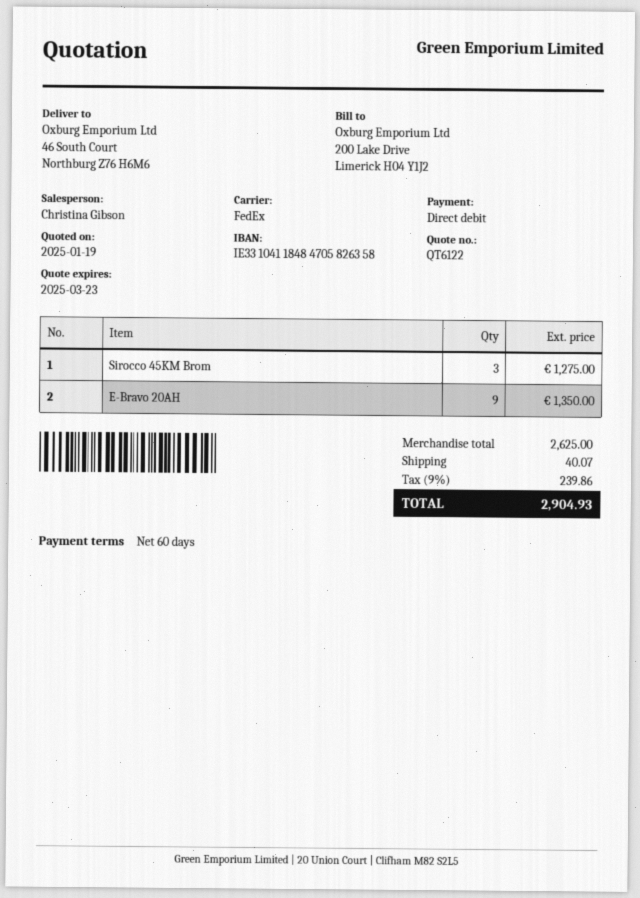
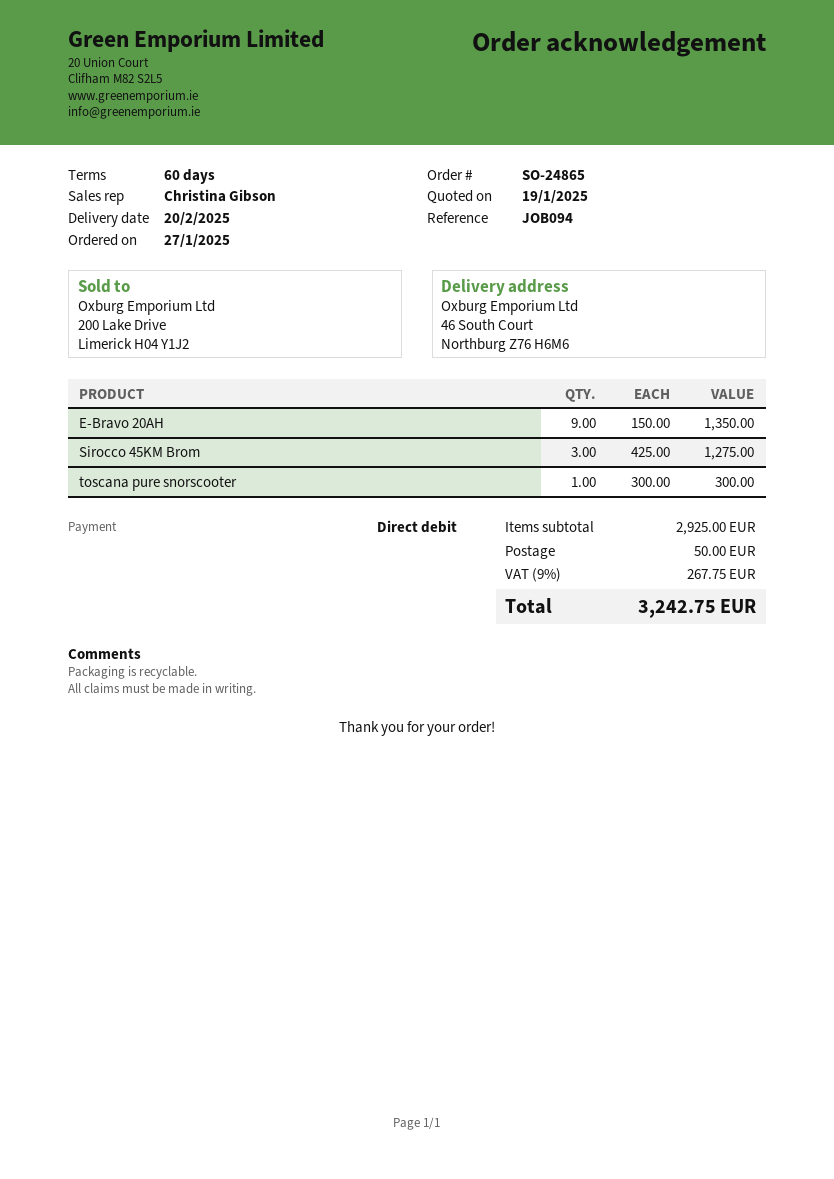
toscana pure snorscooter: none -> 1 for 300.00
subtotal: 2625.00 -> 2925.00
shipping: 40.07 -> 50.00
tax: 9% = 239.86 -> 9% = 267.75
total: 2904.93 -> 3242.75

